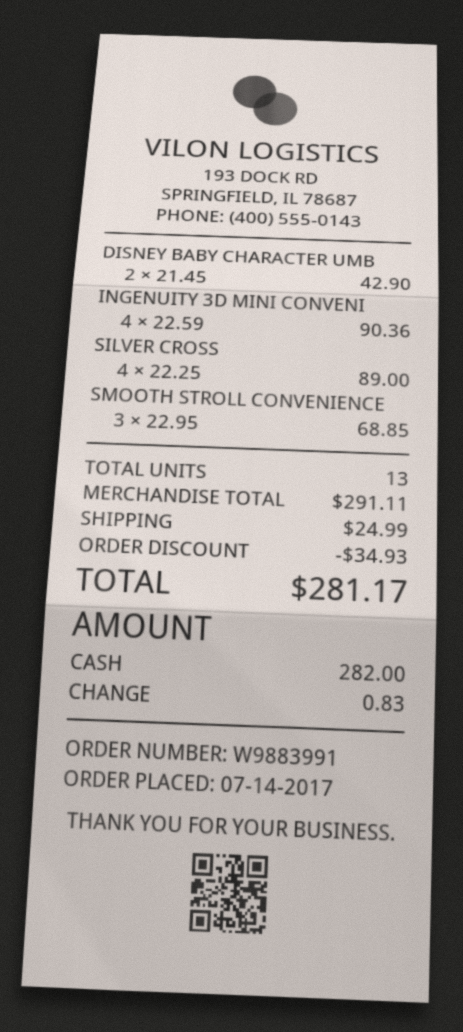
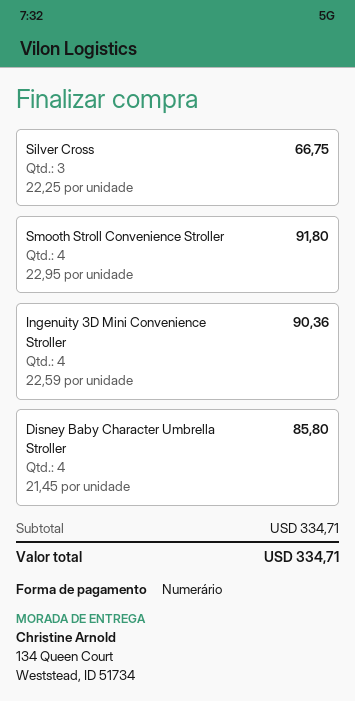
DISNEY BABY CHARACTER UMB: 2 x 21.45 = 42.90 -> 4 x 21.45 = 85.80
SILVER CROSS: 4 x 22.25 = 89.00 -> 3 x 22.25 = 66.75
SMOOTH STROLL CONVENIENCE: 3 x 22.95 = 68.85 -> 4 x 22.95 = 91.80
subtotal: 291.11 -> 334.71
discount: 34.93 -> none
shipping: 24.99 -> none
total: 281.17 -> 334.71

